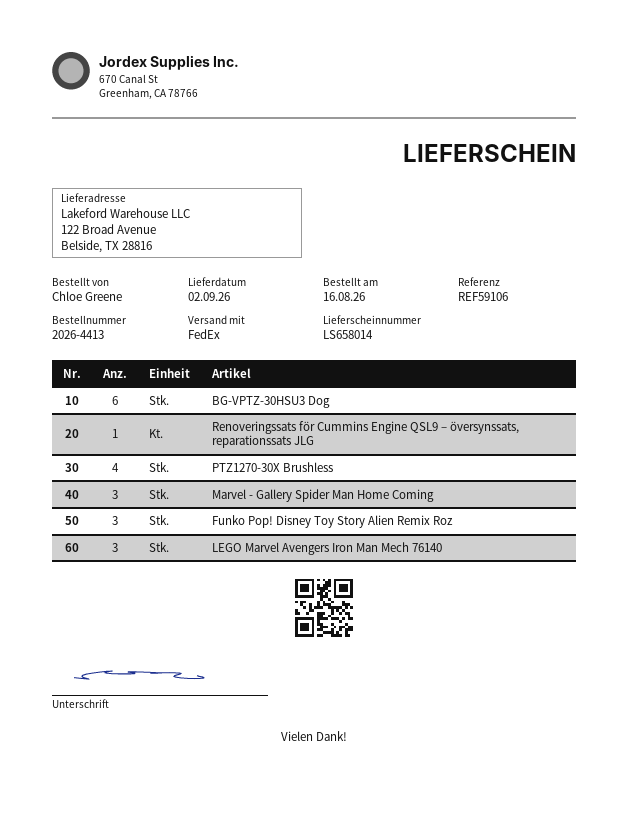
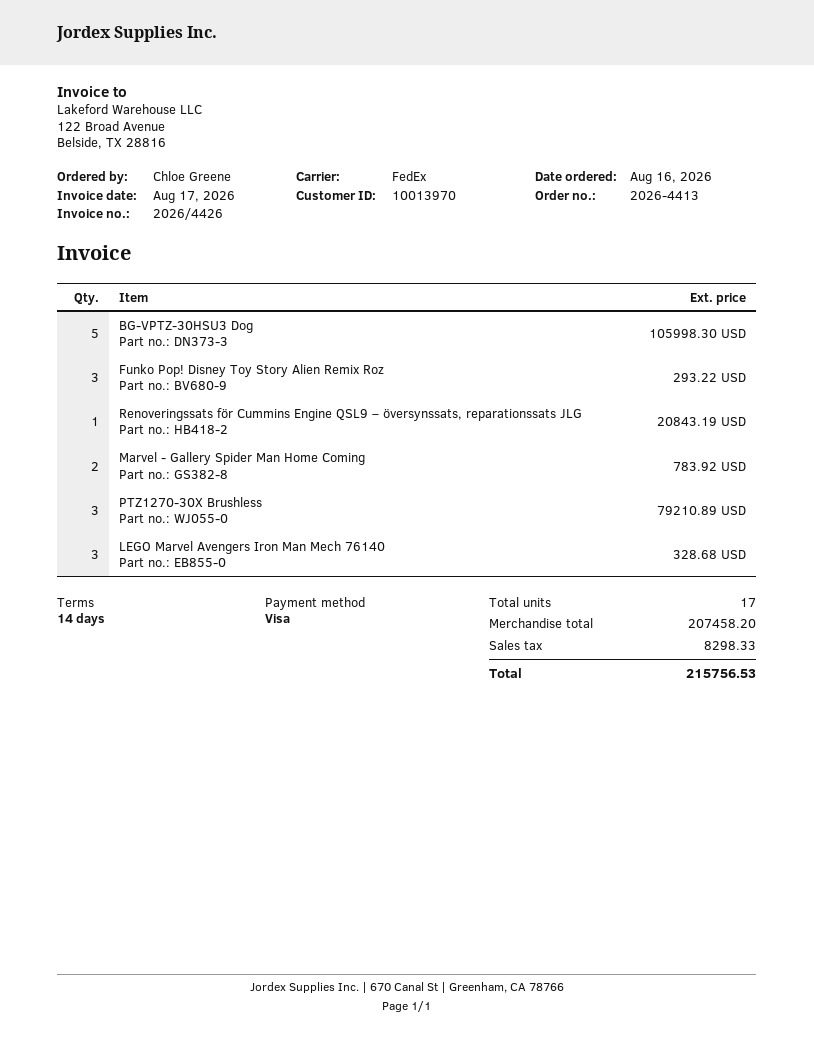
BG-VPTZ-30HSU3 Dog: 6 -> 5
PTZ1270-30X Brushless: 4 -> 3
Marvel - Gallery Spider Man Home Coming: 3 -> 2

